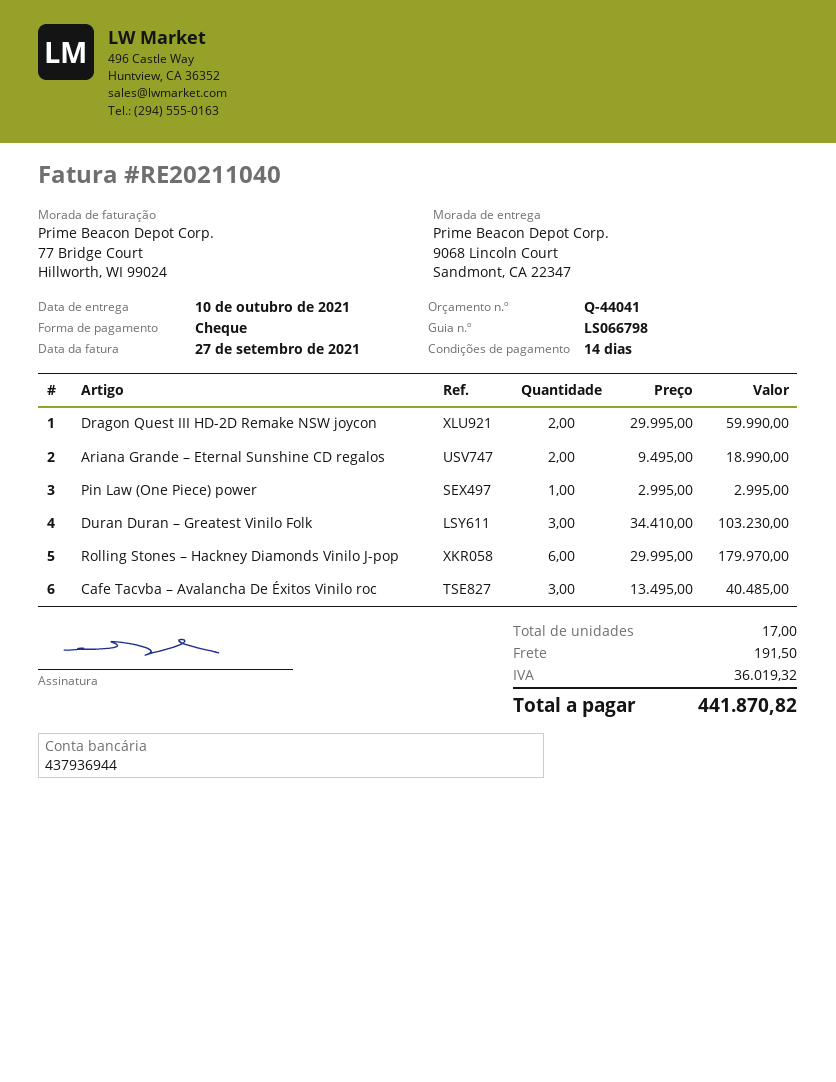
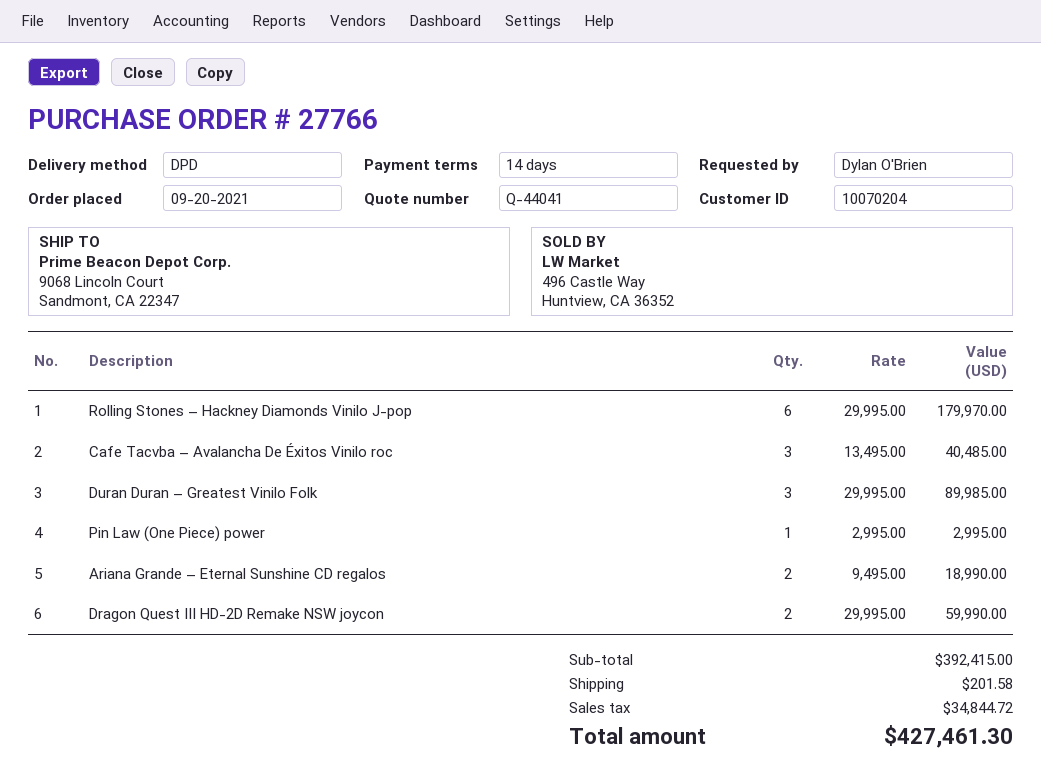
Duran Duran – Greatest Vinilo Folk: 3 x 34410.00 = 103230.00 -> 3 x 29995.00 = 89985.00
shipping: 191.50 -> 201.58
tax: 36019.32 -> 34844.72
total: 441870.82 -> 427461.30

